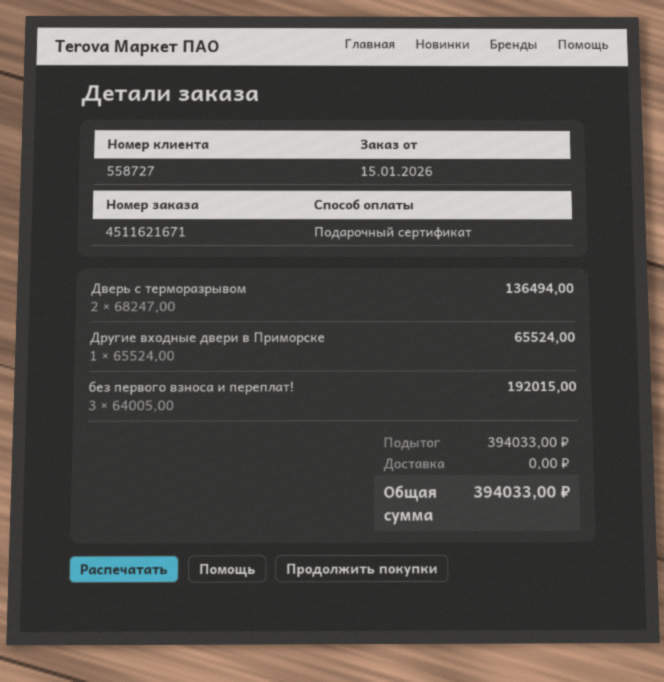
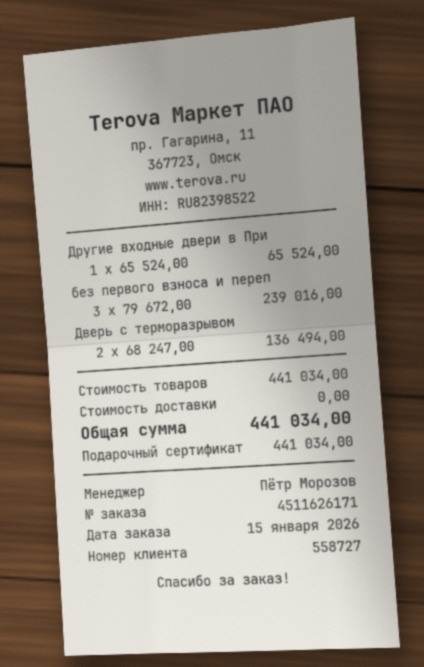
order number: 4511621671 -> 4511626171
без первого взноса и переплат!: 3 x 64005.00 = 192015.00 -> 3 x 79672.00 = 239016.00
subtotal: 394033.00 -> 441034.00
total: 394033.00 -> 441034.00

